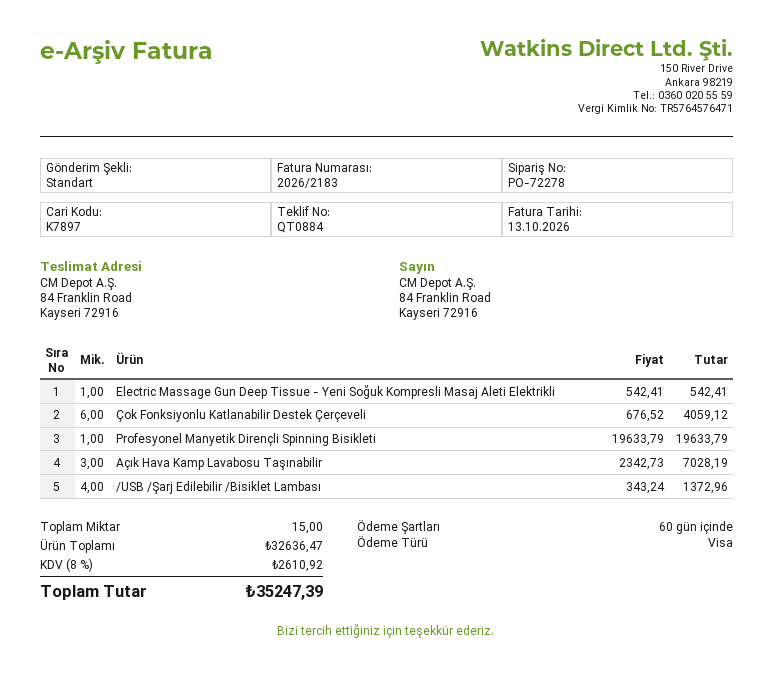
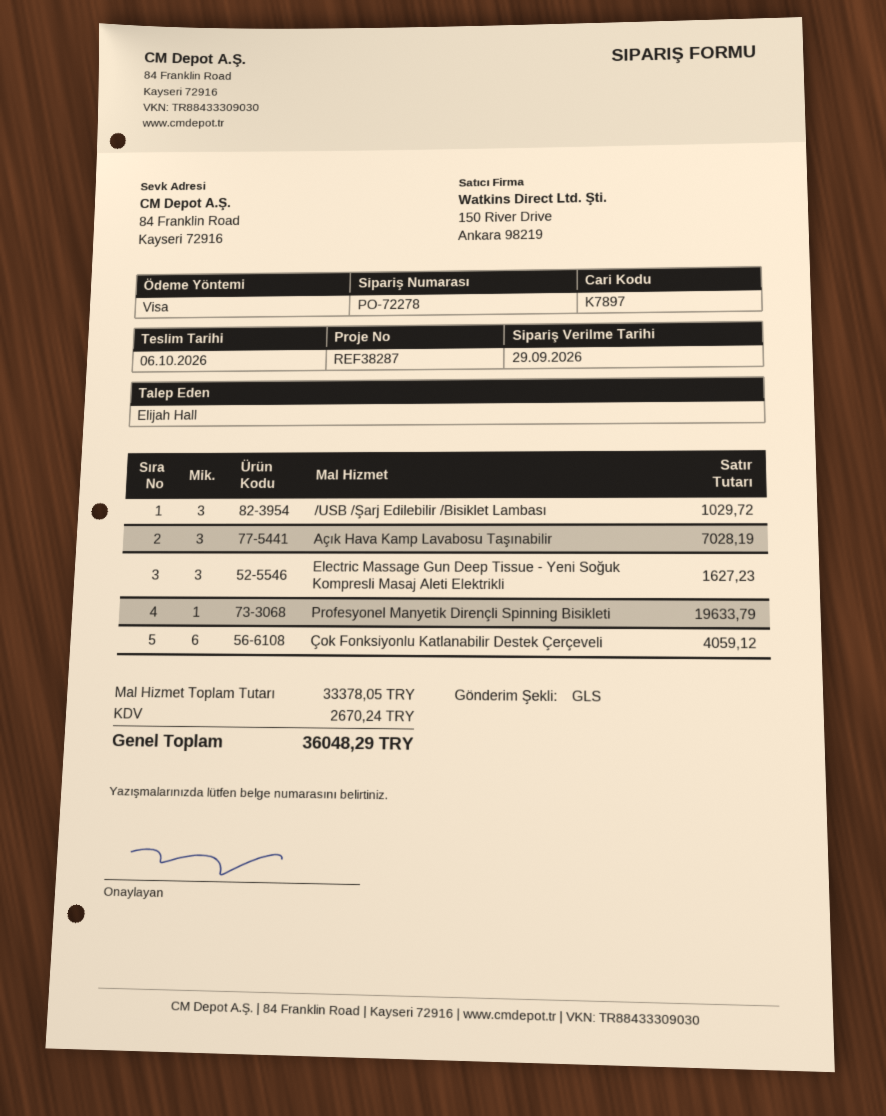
shipping method: standard -> GLS
Electric Massage Gun Deep Tissue - Yeni Soğuk Kompresli Masaj Aleti Elektrikli: 1 for 542.41 -> 3 for 1627.23
/USB /Şarj Edilebilir /Bisiklet Lambası: 4 for 1372.96 -> 3 for 1029.72
subtotal: 32636.47 -> 33378.05
tax: 2610.92 -> 2670.24
total: 35247.39 -> 36048.29

